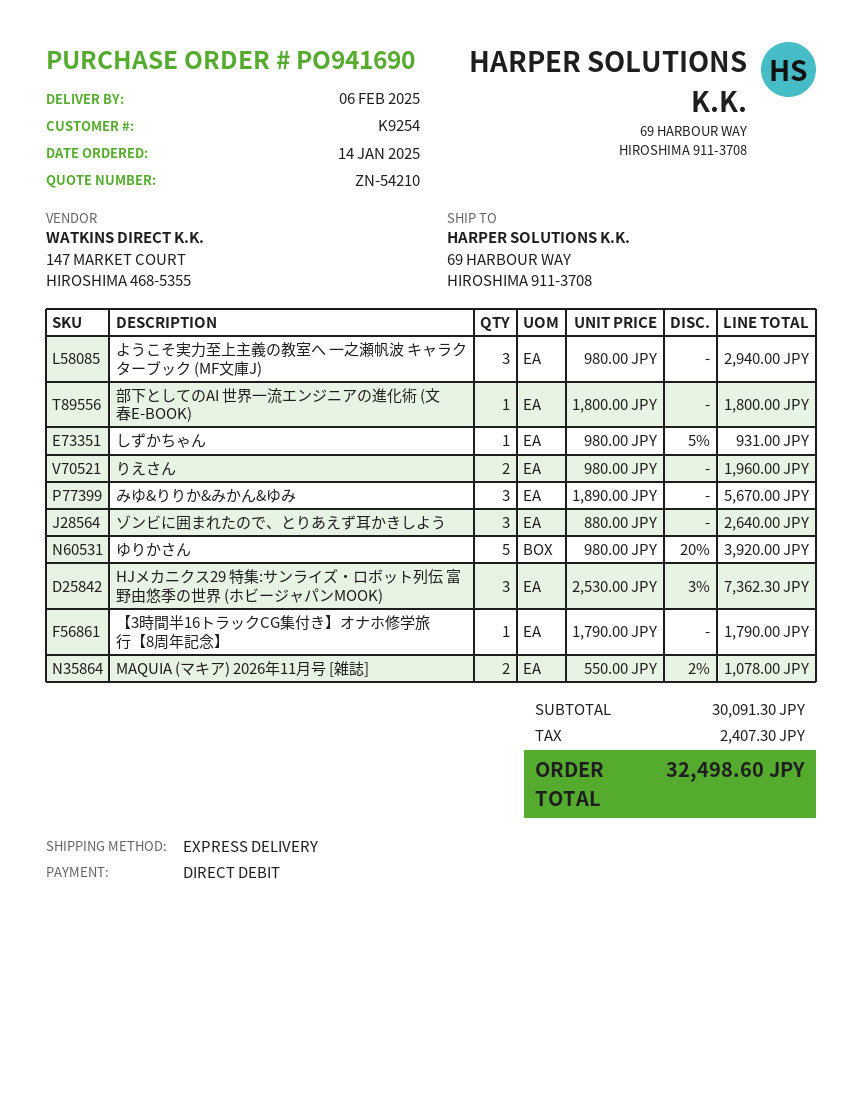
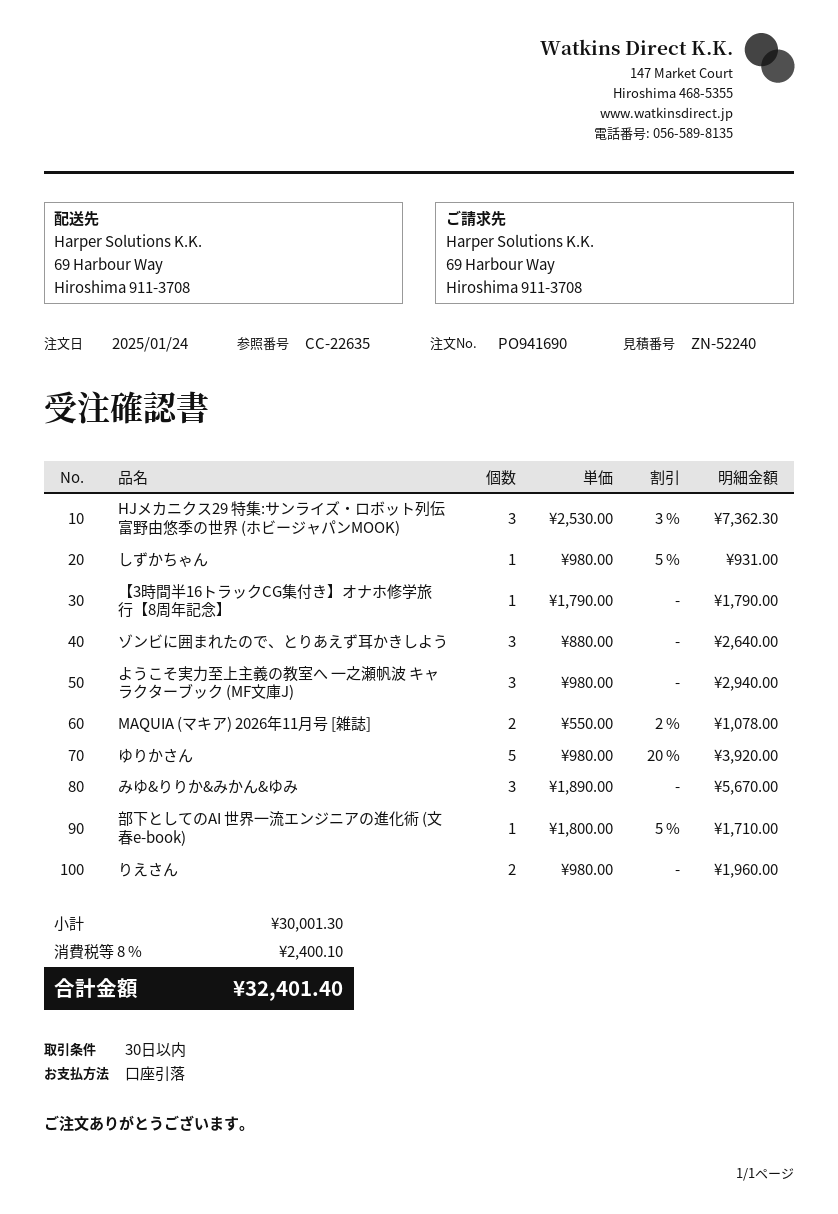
quote number: ZN-54210 -> ZN-52240
order date: 2025-01-14 -> 2025-01-24
部下としてのAI 世界一流エンジニアの進化術 (文春E-BOOK): 1 x 1800.00 = 1800.00 -> 1 x 1800.00 - 5% = 1710.00
subtotal: 30091.30 -> 30001.30
tax: 2407.30 -> 2400.10
total: 32498.60 -> 32401.40

